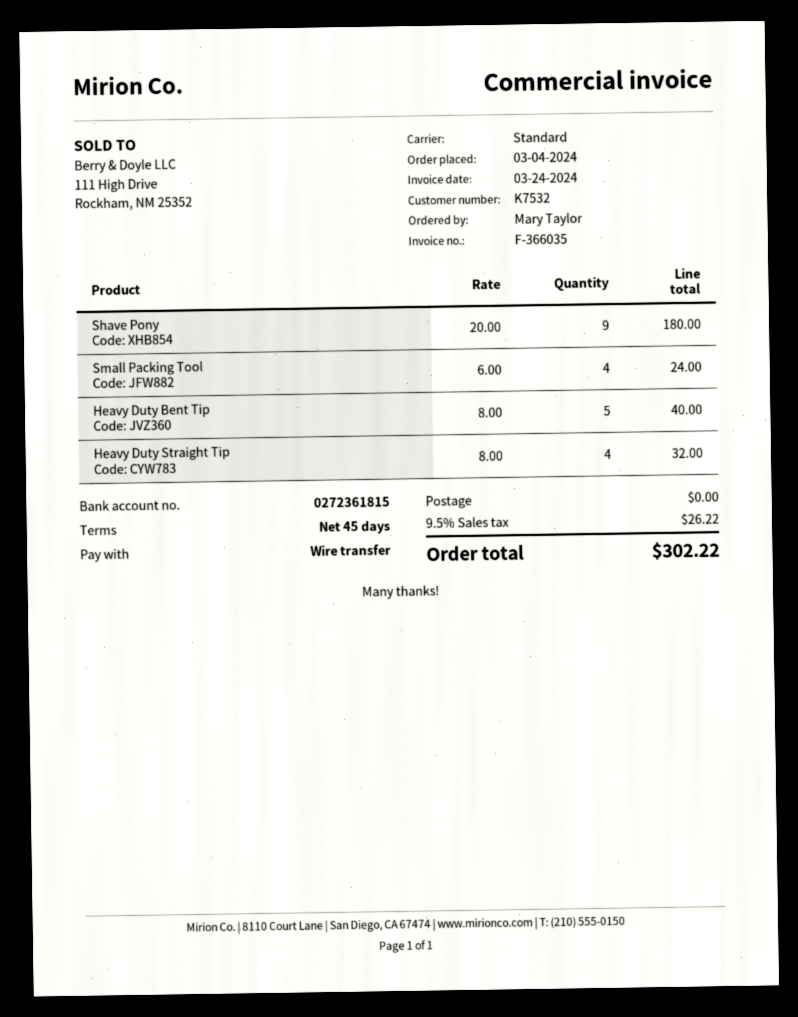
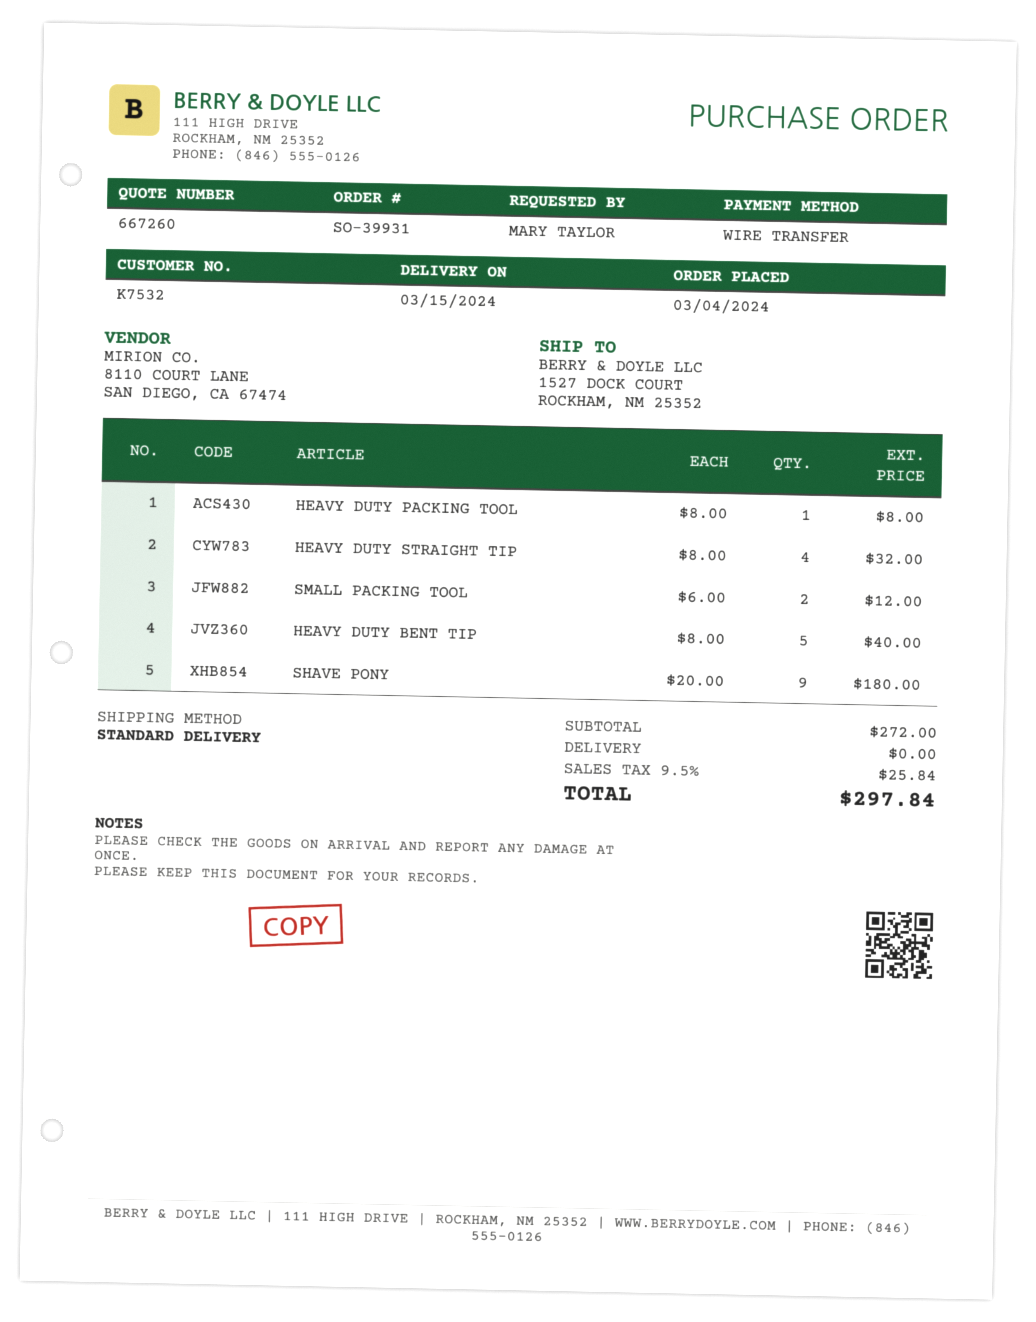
Small Packing Tool: 4 x 6.00 = 24.00 -> 2 x 6.00 = 12.00
HEAVY DUTY PACKING TOOL: none -> 1 x 8.00 = 8.00
tax: 9.5% = 26.22 -> 9.5% = 25.84
total: 302.22 -> 297.84

